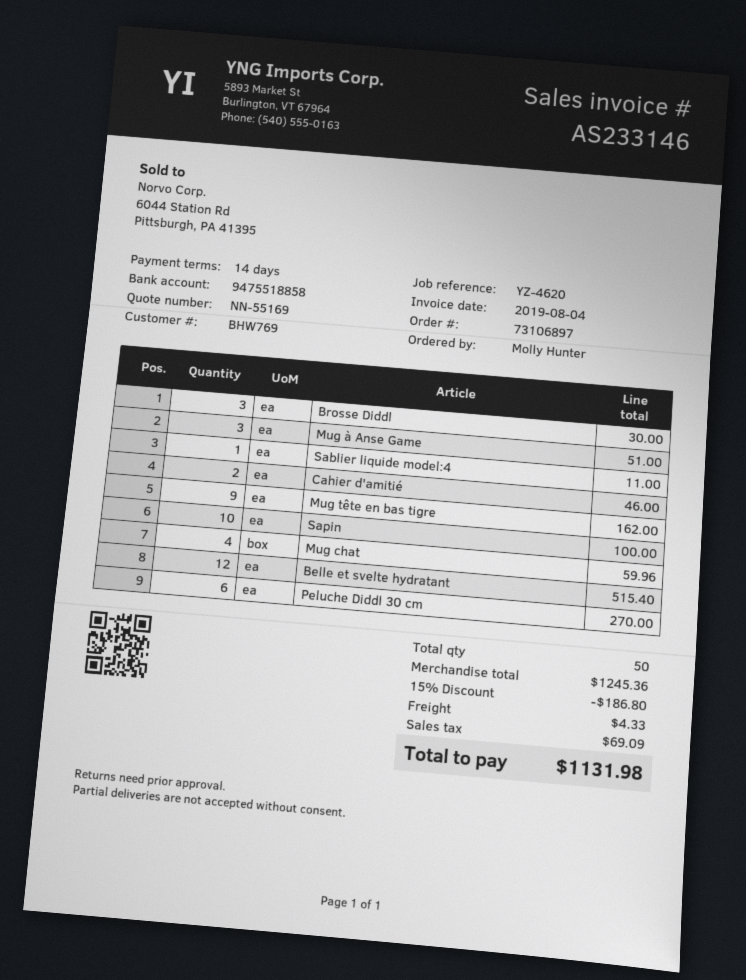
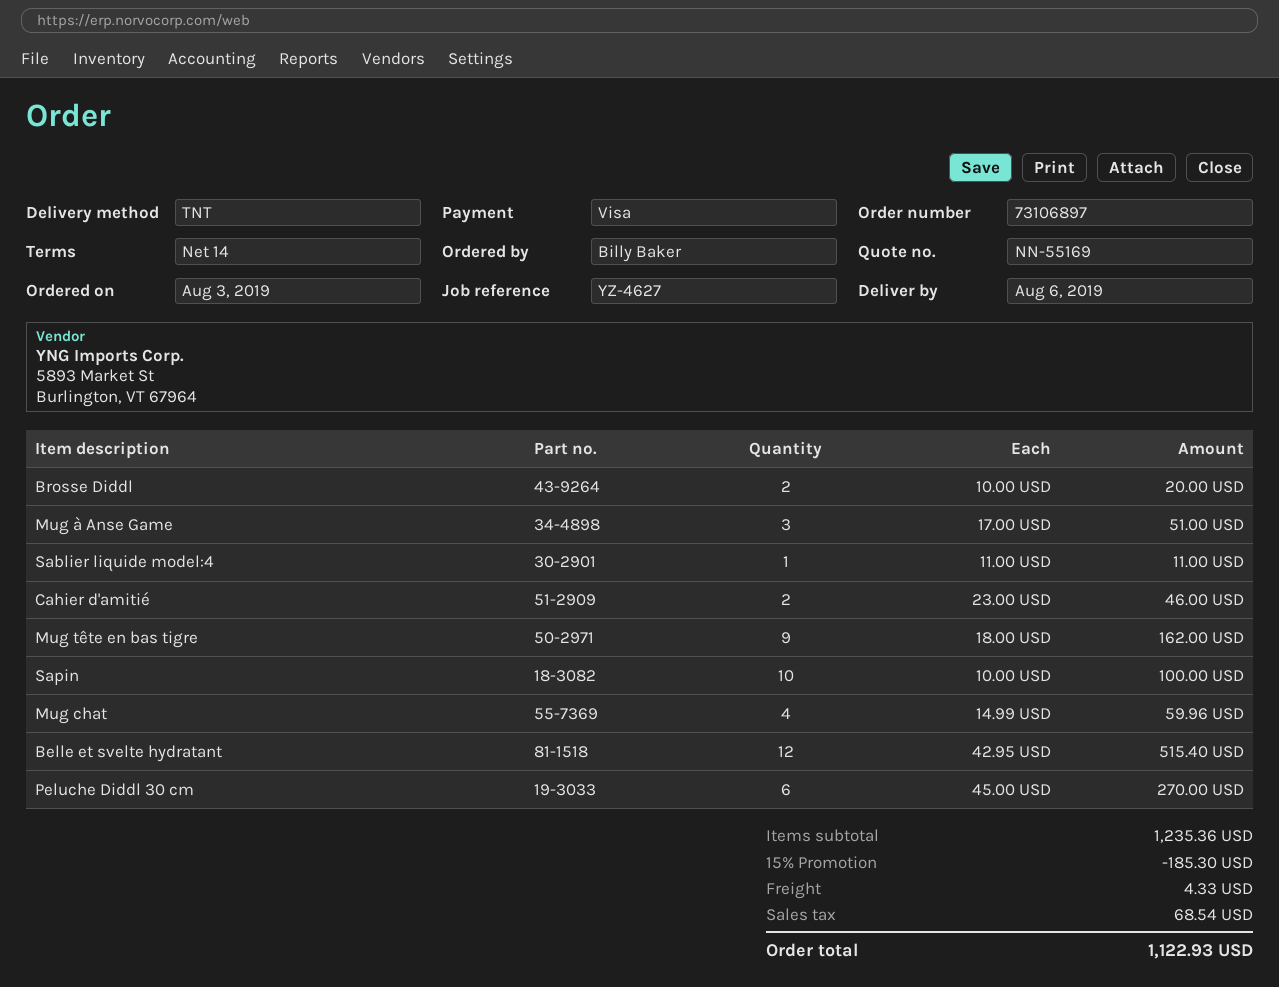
reference: YZ-4620 -> YZ-4627
ordered by: Molly Hunter -> Billy Baker
Brosse Diddl: 3 for 30.00 -> 2 for 20.00
subtotal: 1245.36 -> 1235.36
discount: 15% = 186.80 -> 15% = 185.30
tax: 69.09 -> 68.54
total: 1131.98 -> 1122.93

